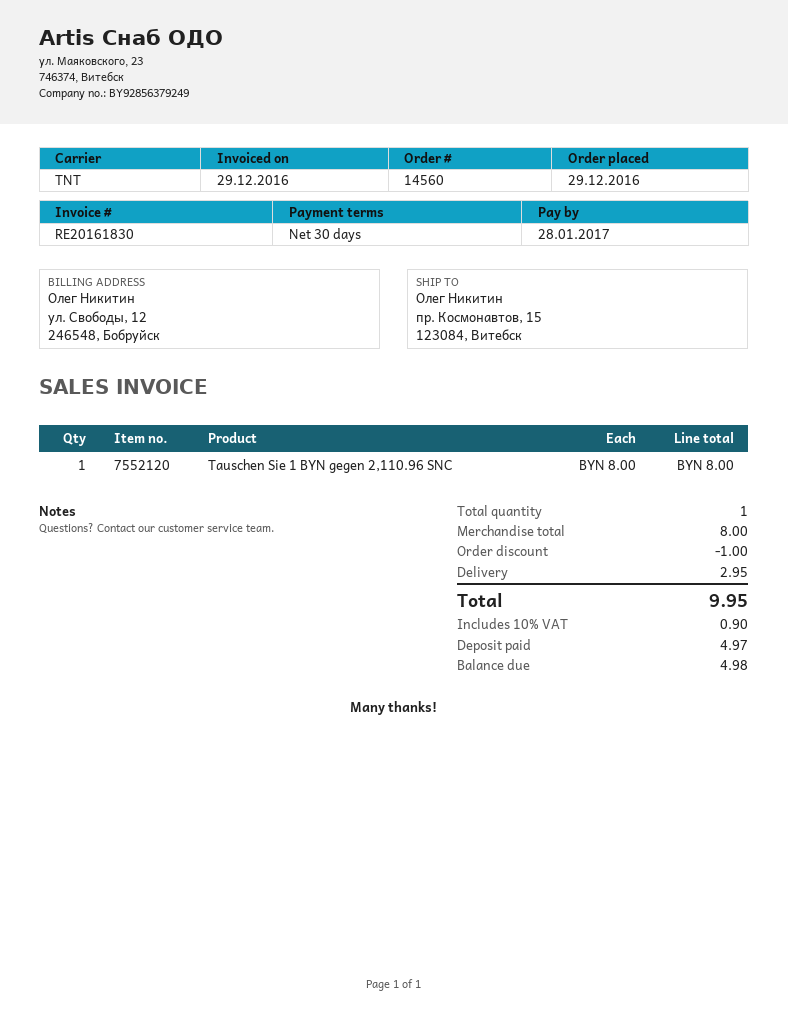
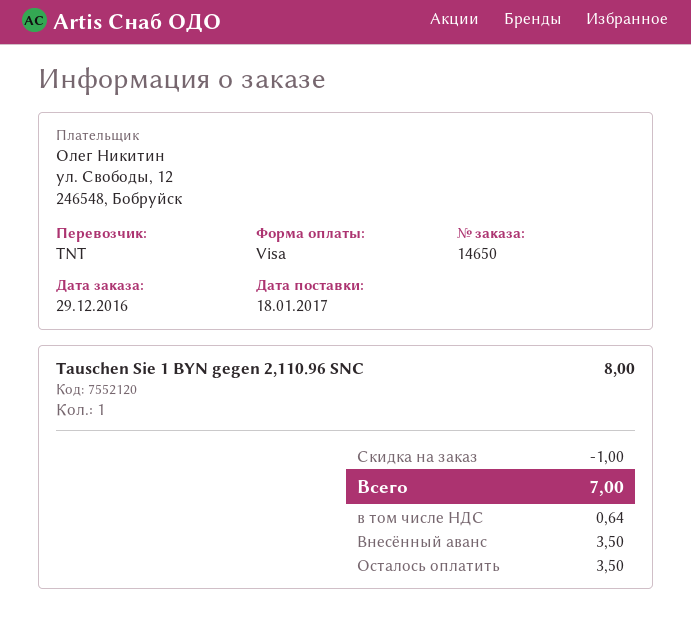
order number: 14560 -> 14650
shipping: 2.95 -> none
tax: 0.90 -> 0.64
total: 9.95 -> 7.00
deposit: 4.97 -> 3.50
balance: 4.98 -> 3.50

